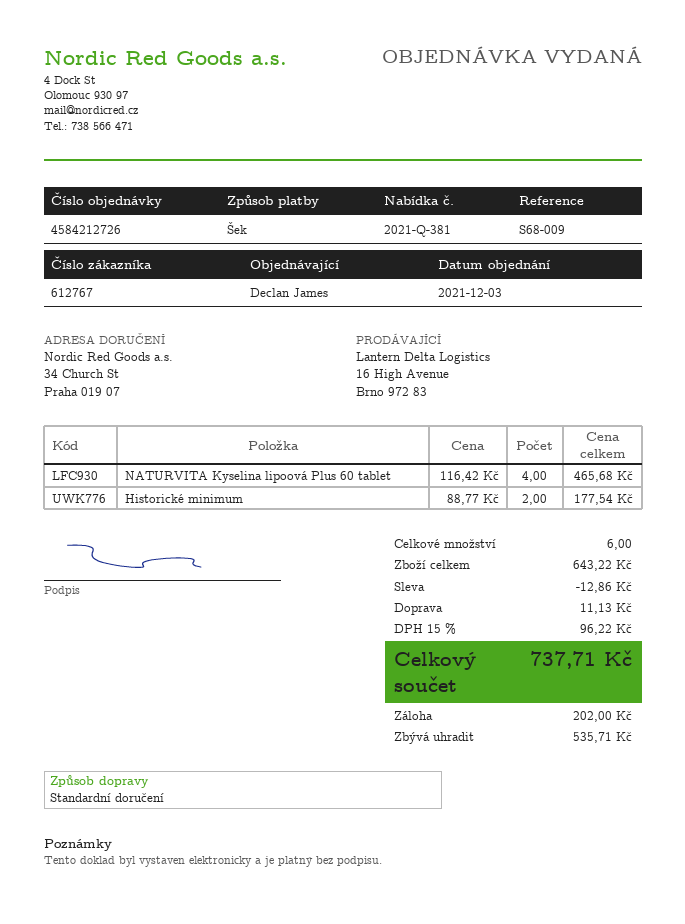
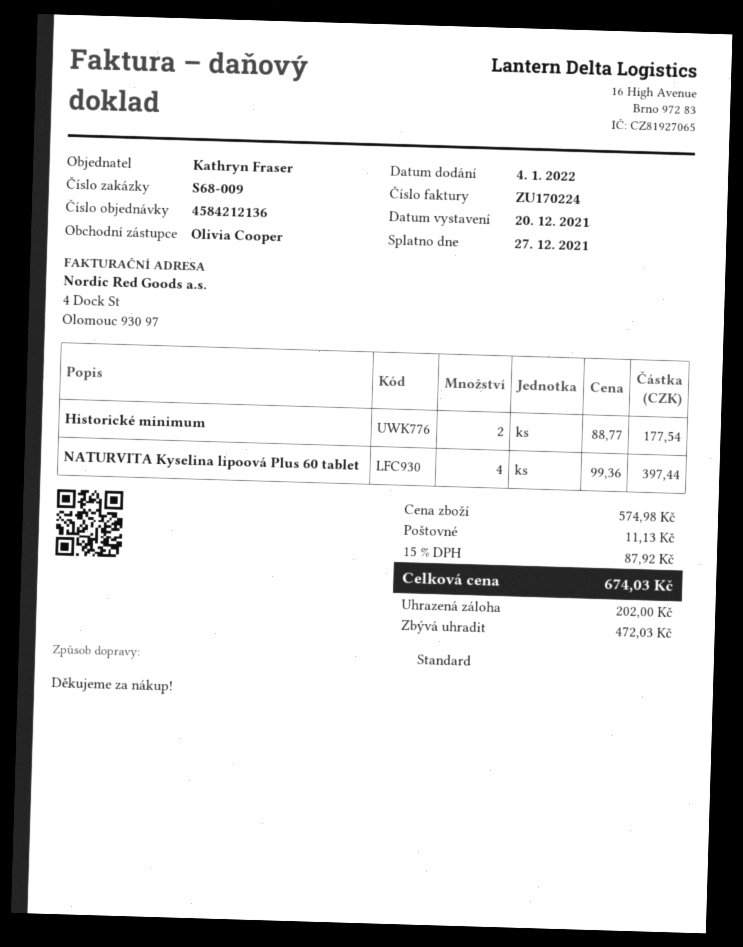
order number: 4584212726 -> 4584212136
ordered by: Declan James -> Kathryn Fraser
NATURVITA Kyselina lipoová Plus 60 tablet: 4 x 116.42 = 465.68 -> 4 x 99.36 = 397.44
subtotal: 643.22 -> 574.98
discount: 12.86 -> none
tax: 15% = 96.22 -> 15% = 87.92
total: 737.71 -> 674.03
balance: 535.71 -> 472.03

